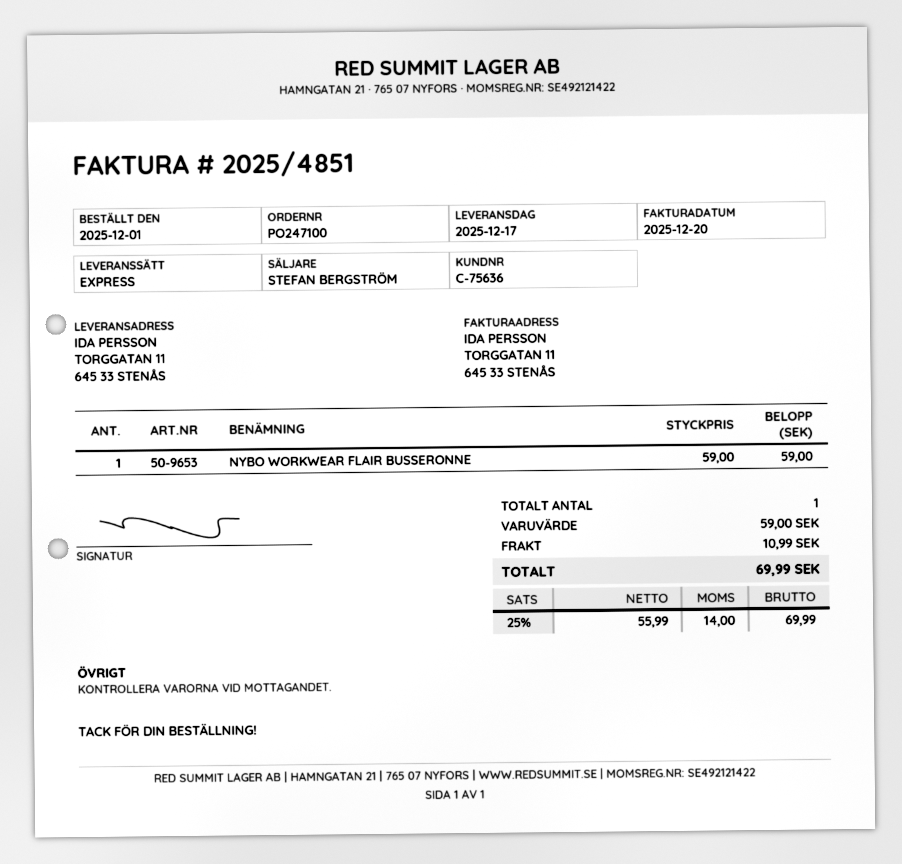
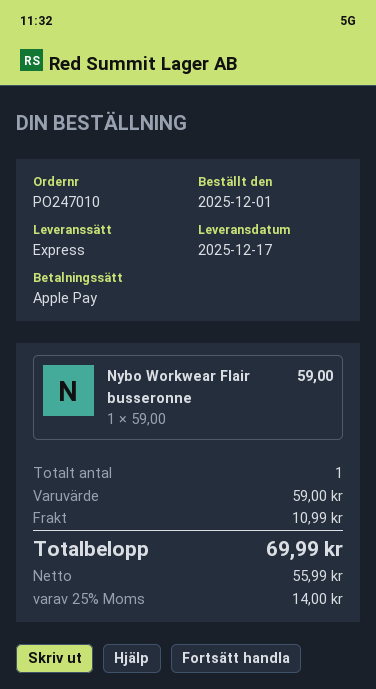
order number: PO247100 -> PO247010

